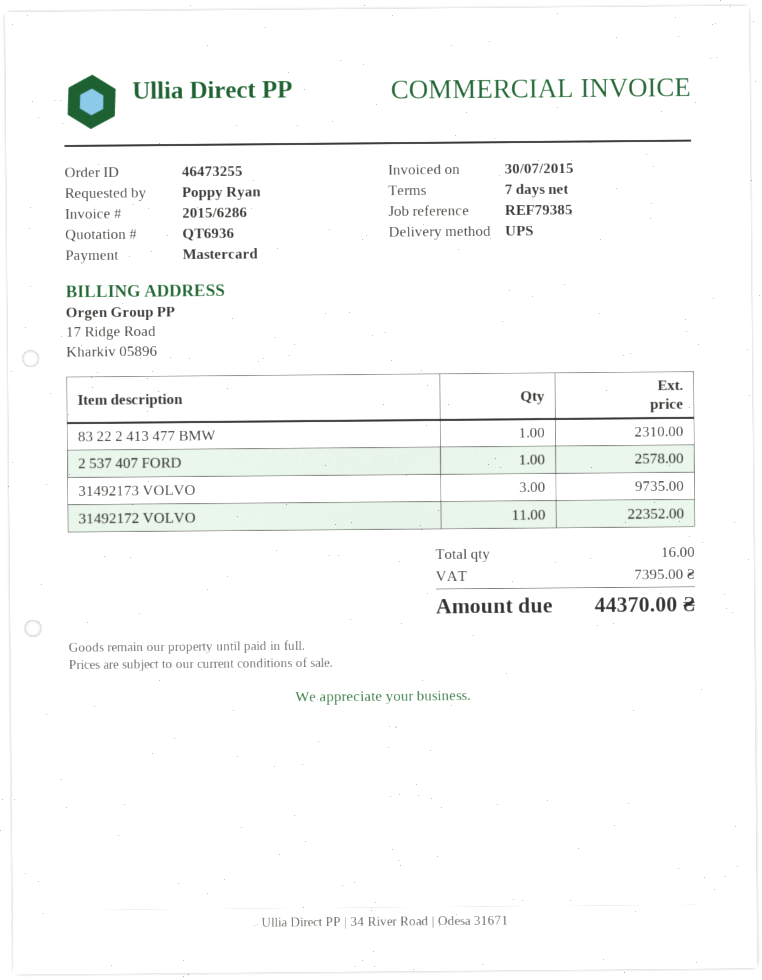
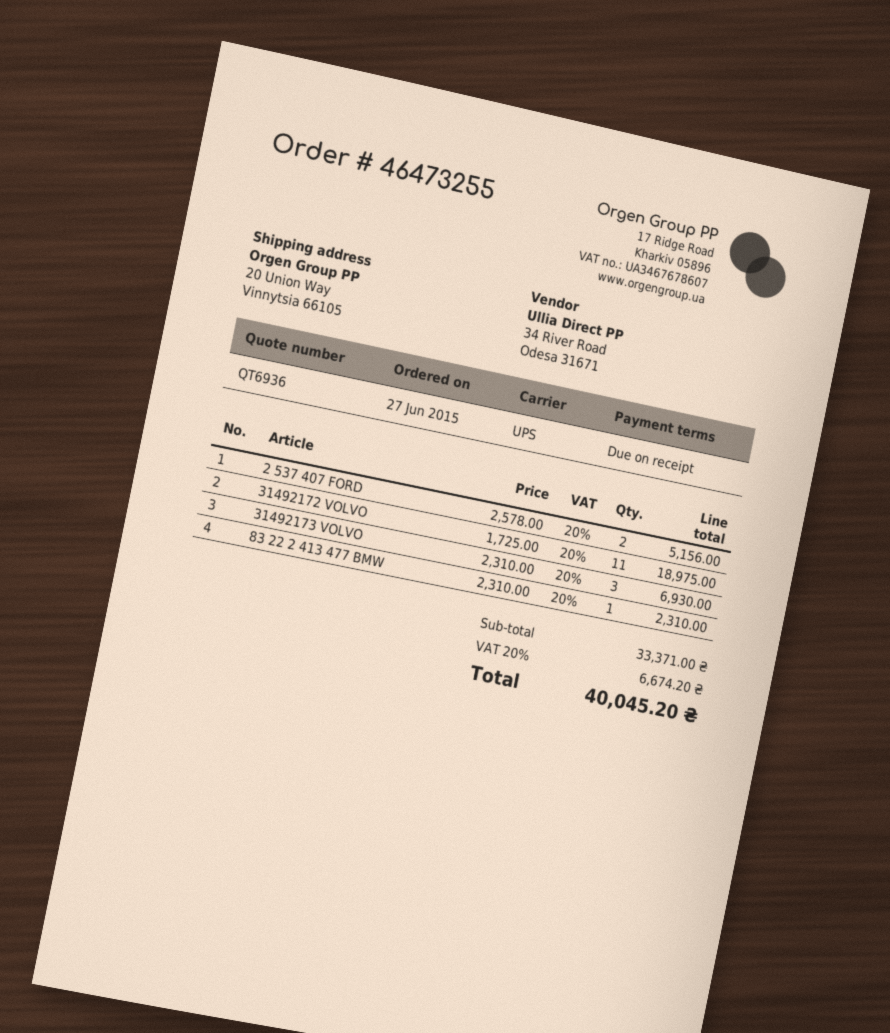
payment terms: 7 days -> on receipt
2 537 407 FORD: 1 for 2578.00 -> 2 for 5156.00
31492173 VOLVO: 3 for 9735.00 -> 3 for 6930.00
31492172 VOLVO: 11 for 22352.00 -> 11 for 18975.00
tax: 7395.00 -> 6674.20
total: 44370.00 -> 40045.20

